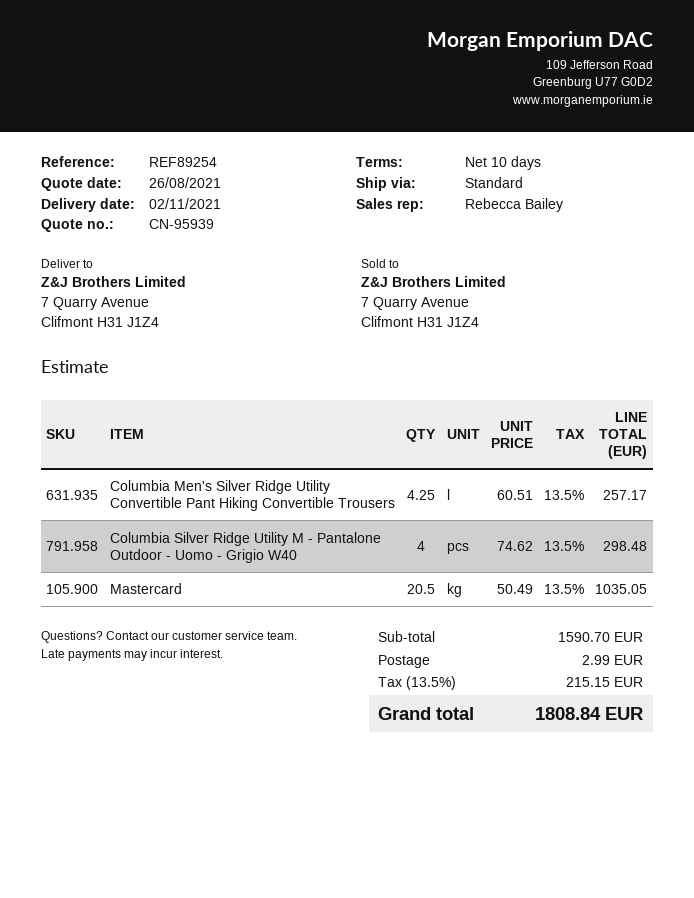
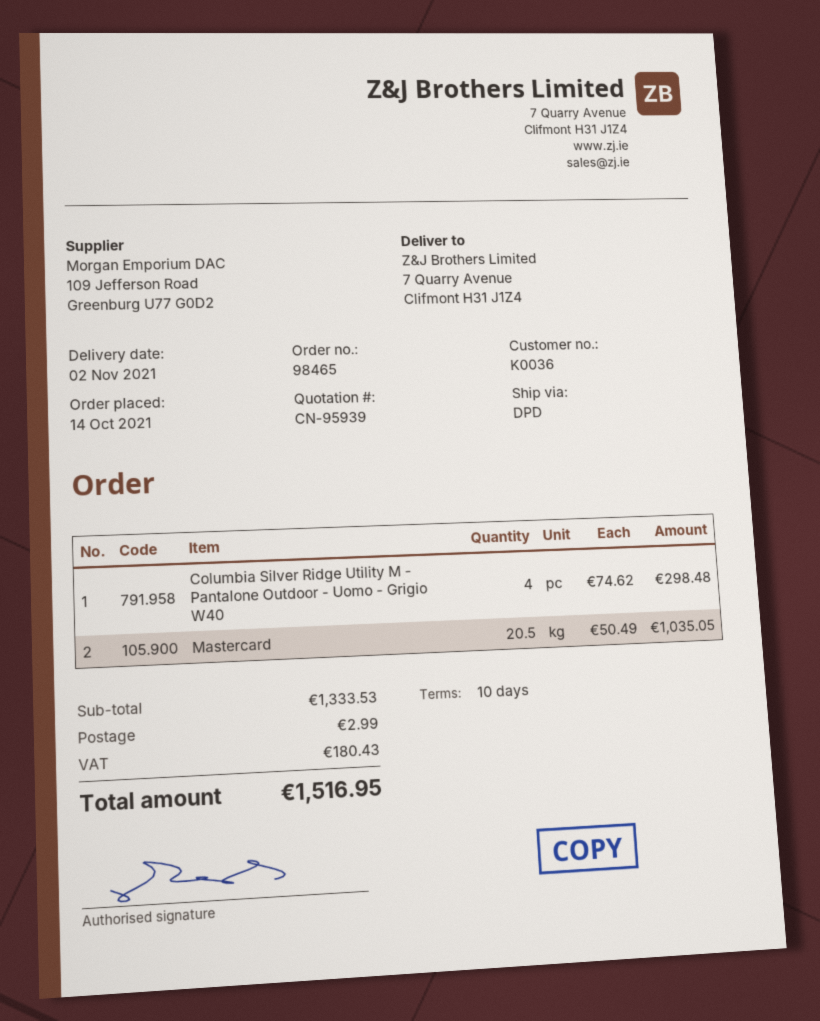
shipping method: standard -> DPD
Columbia Men's Silver Ridge Utility Convertible Pant Hiking Convertible Trousers: 4.25 x 60.51 = 257.17 -> none
subtotal: 1590.70 -> 1333.53
tax: 215.15 -> 180.43
total: 1808.84 -> 1516.95

